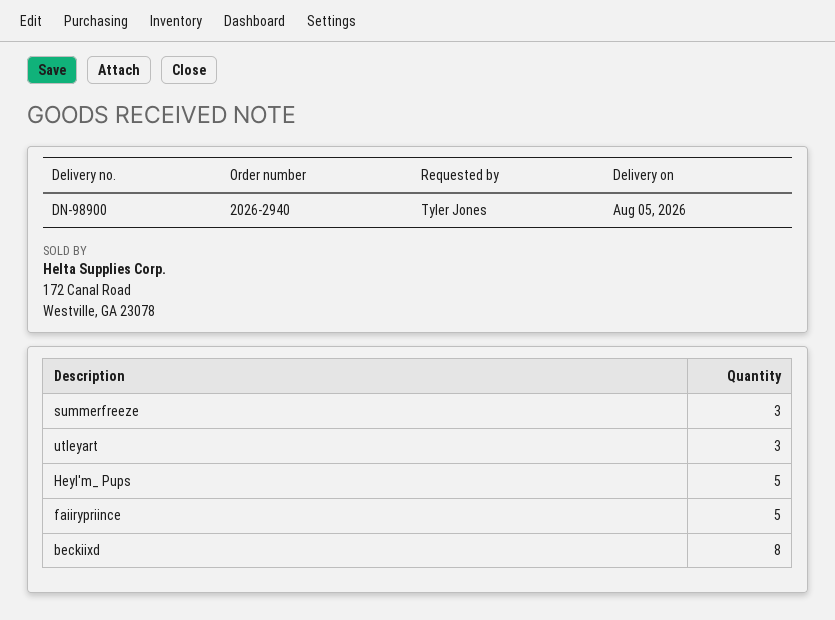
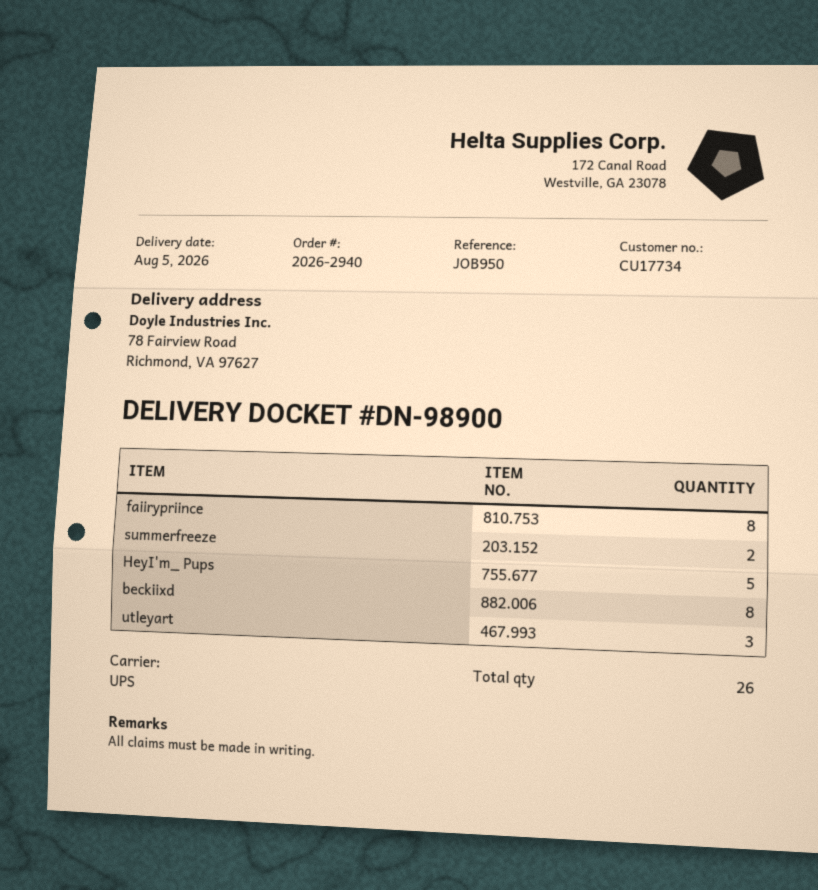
summerfreeze: 3 -> 2
faiirypriince: 5 -> 8

